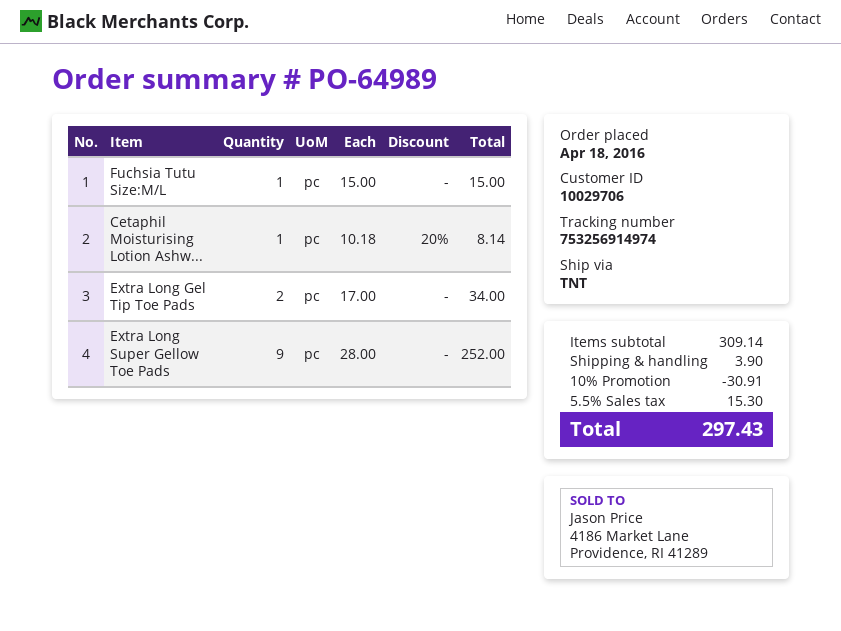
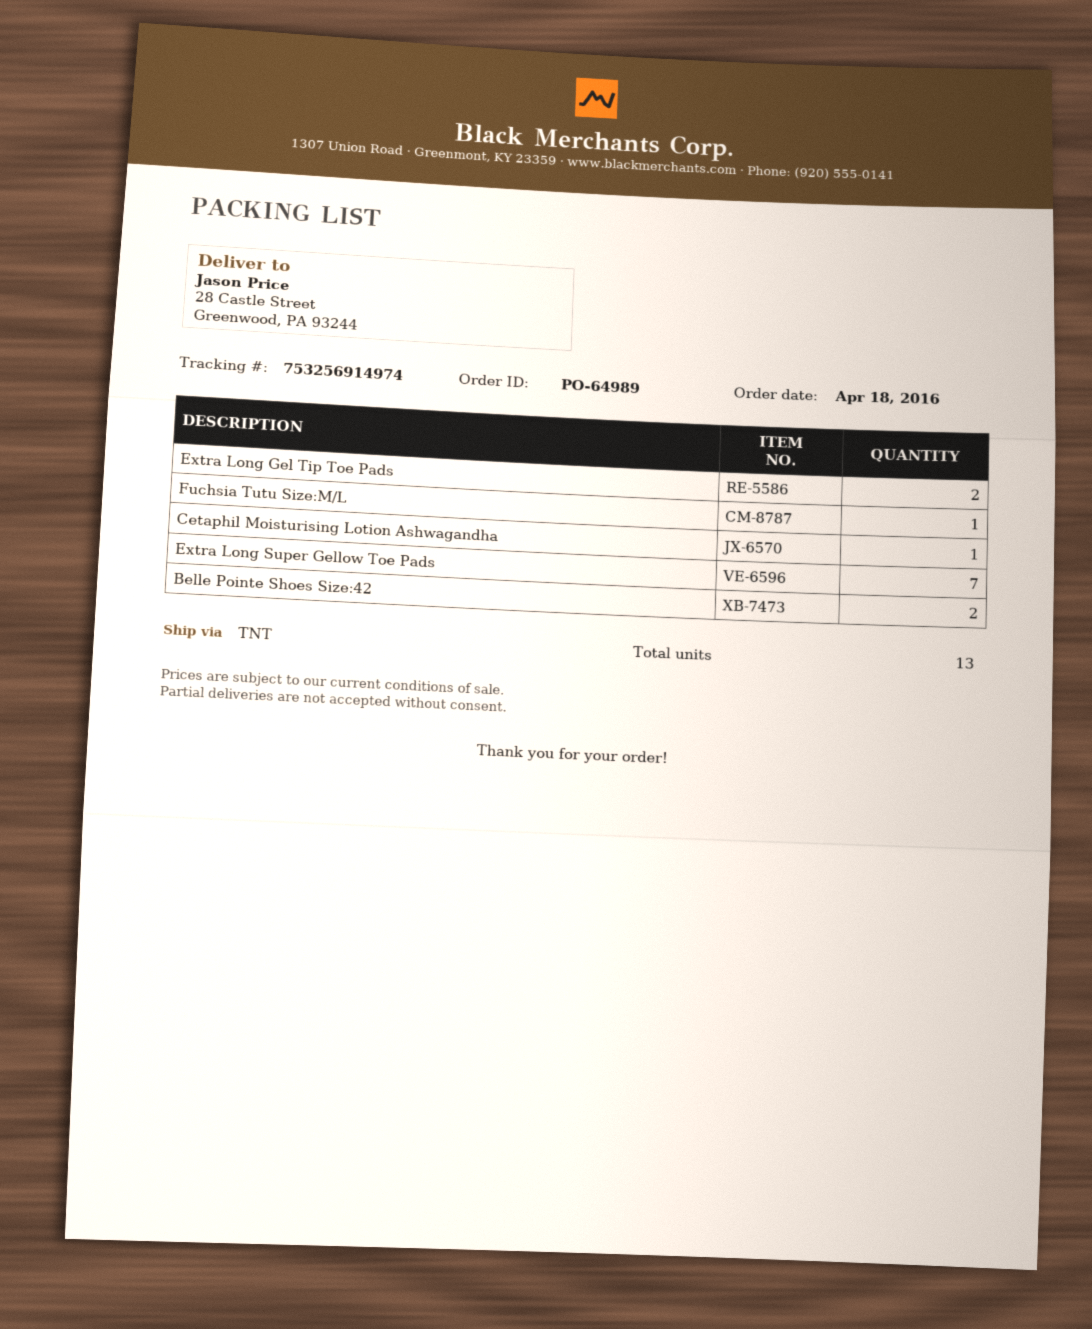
Extra Long Super Gellow Toe Pads: 9 -> 7
Belle Pointe Shoes Size:42: none -> 2

